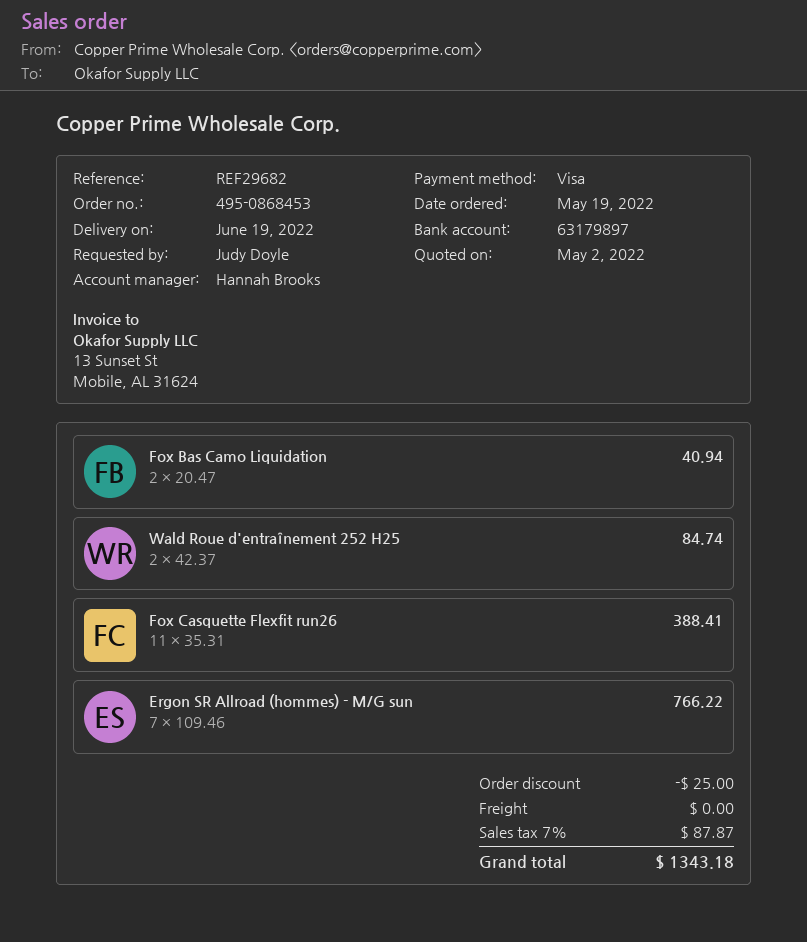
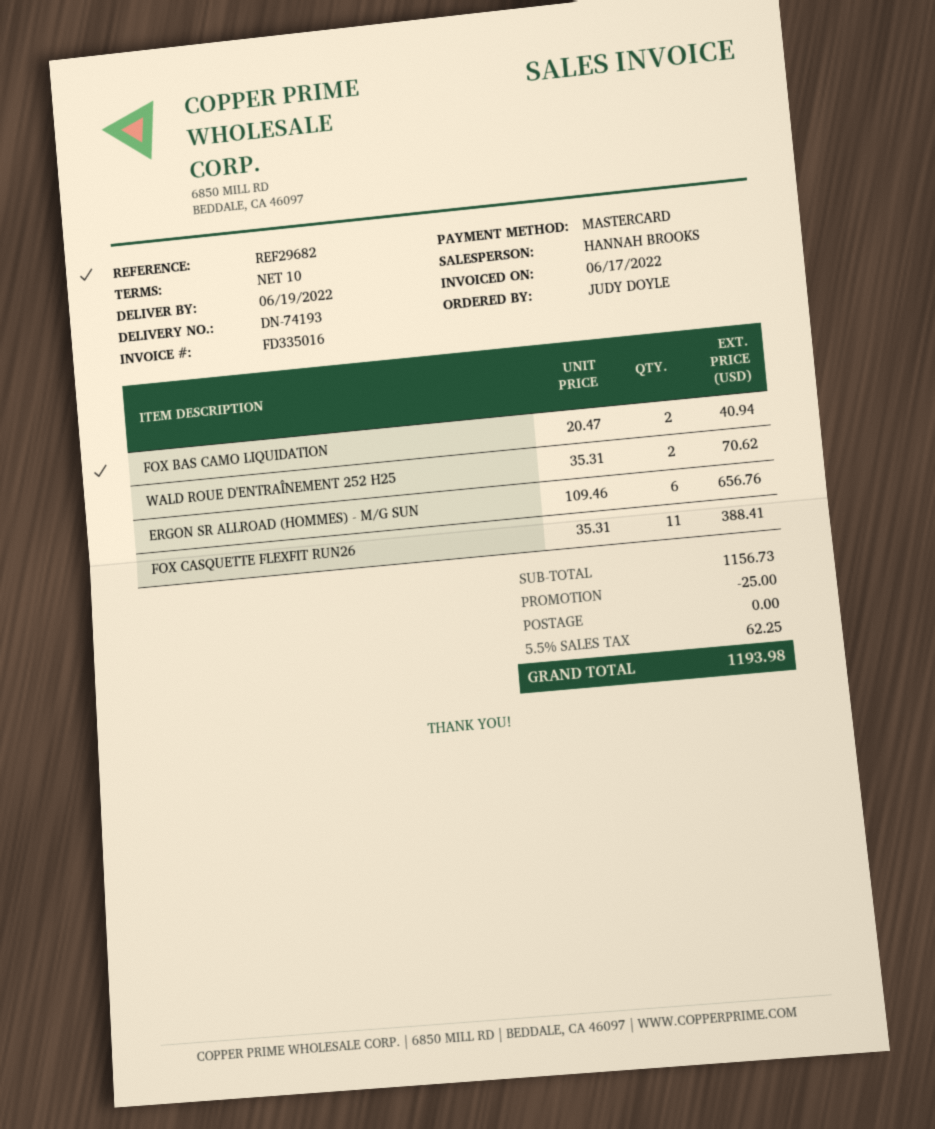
payment method: Visa -> Mastercard
Wald Roue d'entraînement 252 H25: 2 x 42.37 = 84.74 -> 2 x 35.31 = 70.62
Ergon SR Allroad (hommes) - M/G sun: 7 x 109.46 = 766.22 -> 6 x 109.46 = 656.76
tax: 7% = 87.87 -> 5.5% = 62.25
total: 1343.18 -> 1193.98

